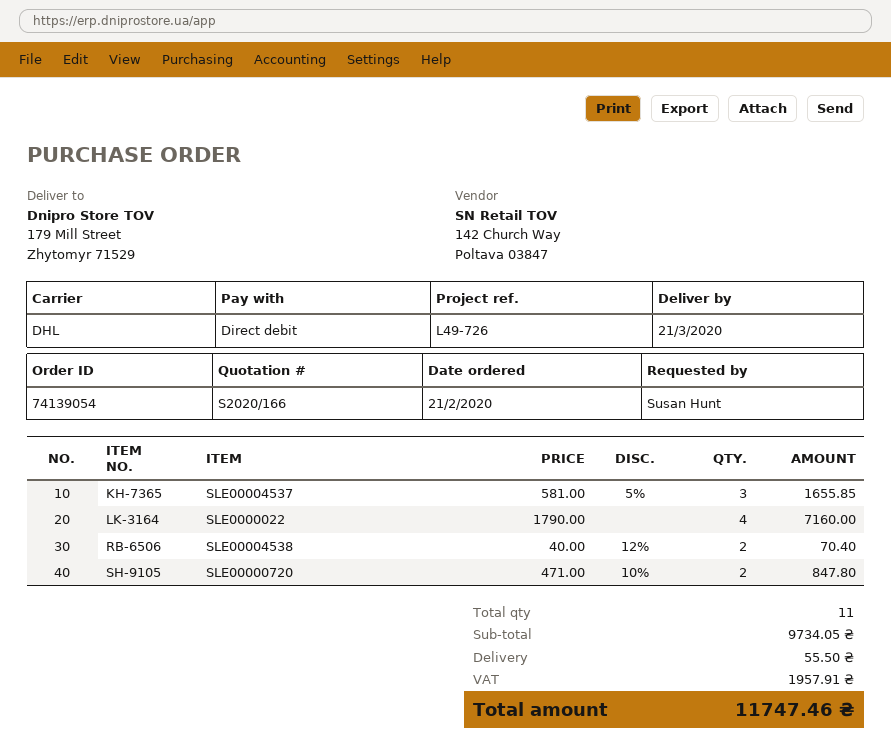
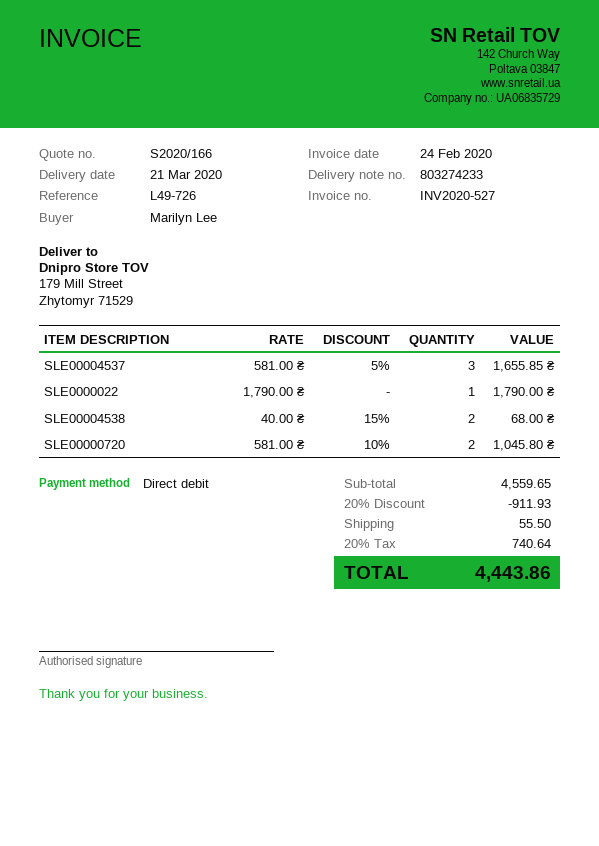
ordered by: Susan Hunt -> Marilyn Lee
SLE0000022: 4 x 1790.00 = 7160.00 -> 1 x 1790.00 = 1790.00
SLE00004538: 2 x 40.00 - 12% = 70.40 -> 2 x 40.00 - 15% = 68.00
SLE00000720: 2 x 471.00 - 10% = 847.80 -> 2 x 581.00 - 10% = 1045.80
subtotal: 9734.05 -> 4559.65
discount: none -> 20% = 911.93
tax: 1957.91 -> 740.64
total: 11747.46 -> 4443.86

